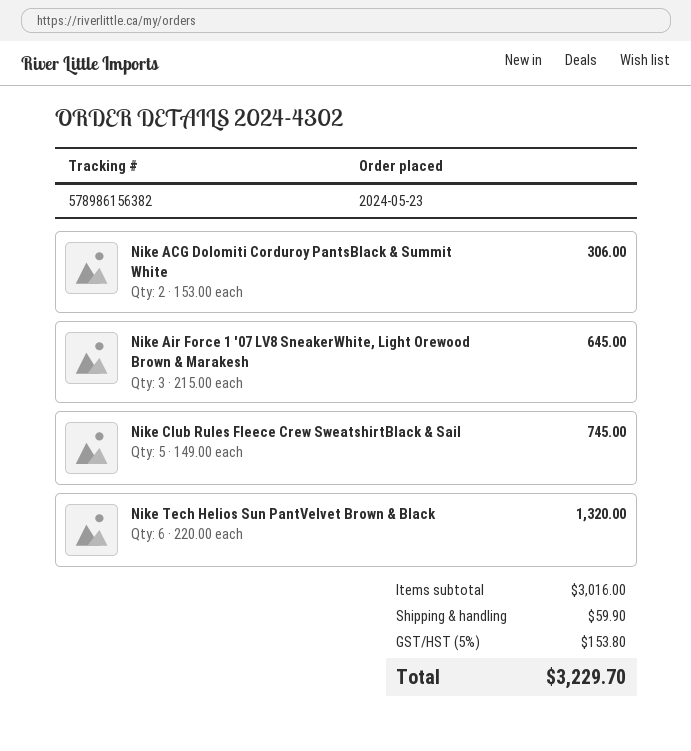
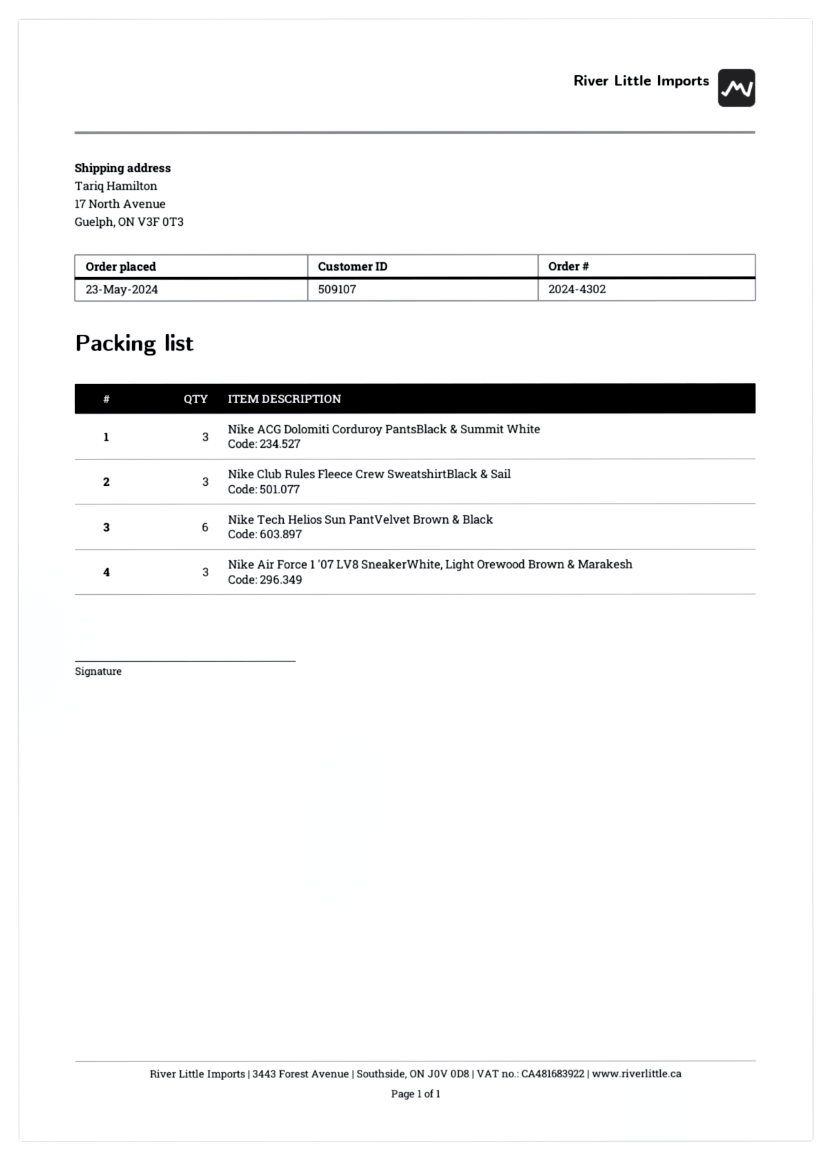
Nike ACG Dolomiti Corduroy PantsBlack & Summit White: 2 -> 3
Nike Club Rules Fleece Crew SweatshirtBlack & Sail: 5 -> 3

